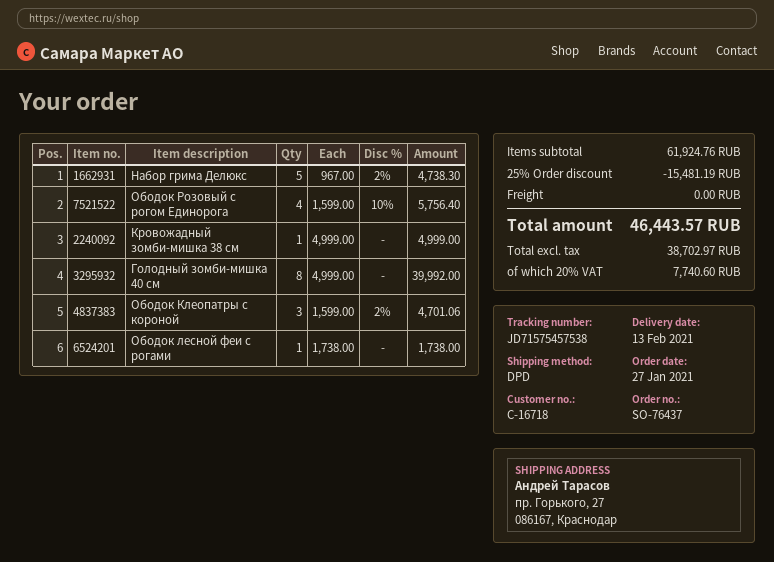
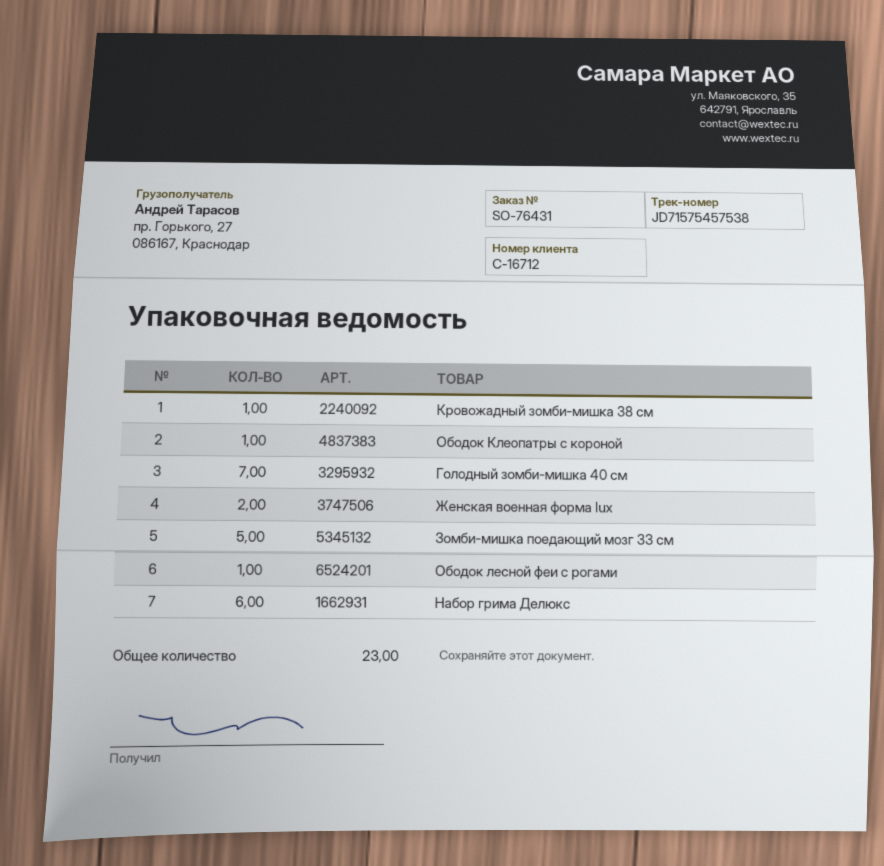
order number: SO-76437 -> SO-76431
customer number: C-16718 -> C-16712
Набор грима Делюкс: 5 -> 6
Ободок Розовый с рогом Единорога: 4 -> none
Голодный зомби-мишка 40 см: 8 -> 7
Ободок Клеопатры с короной: 3 -> 1
Женская военная форма lux: none -> 2
Зомби-мишка поедающий мозг 33 см: none -> 5

